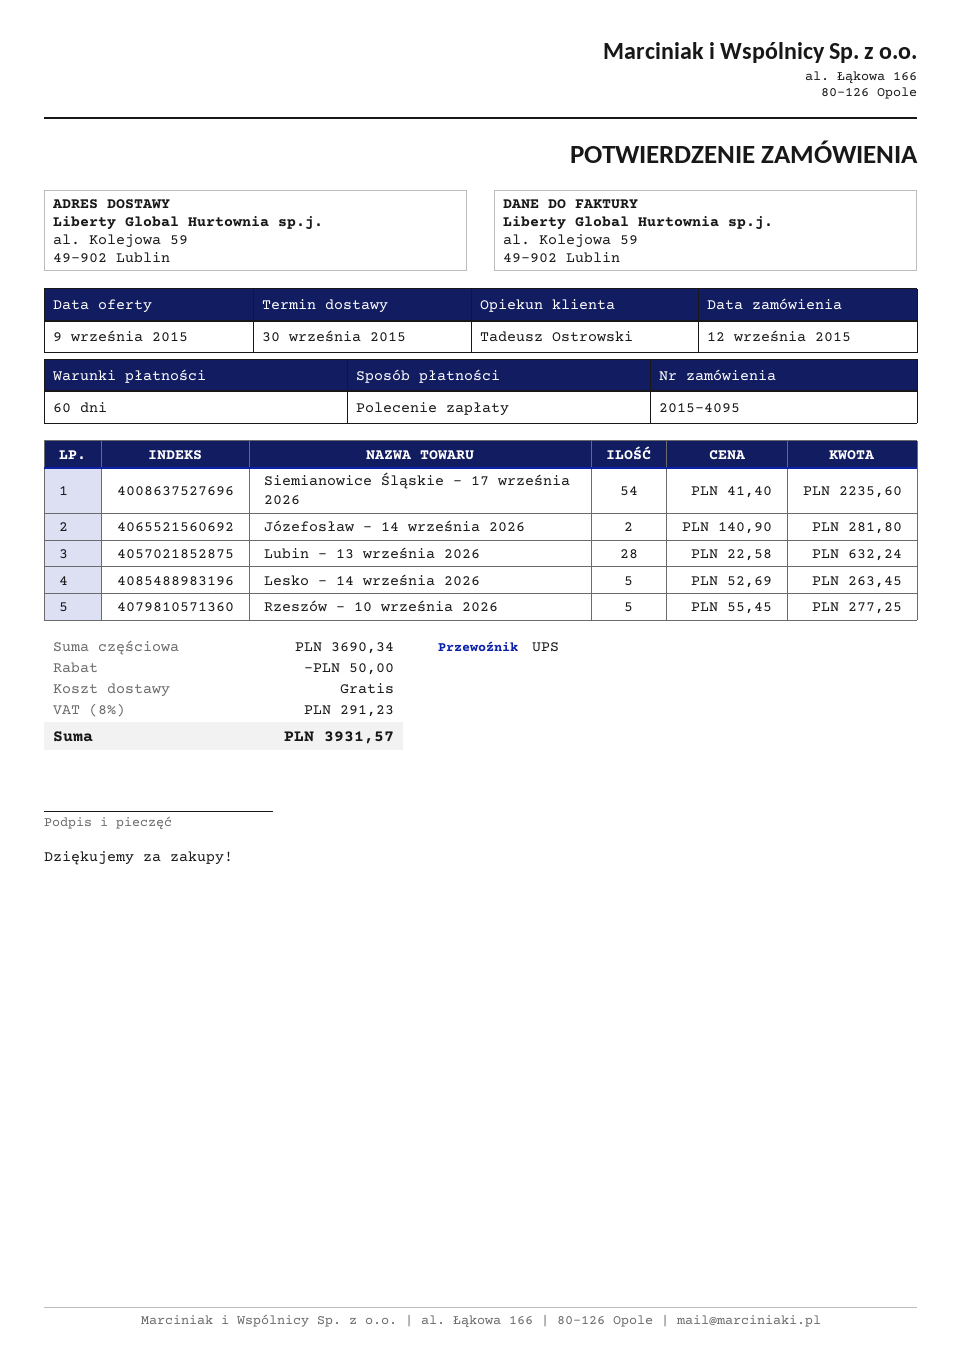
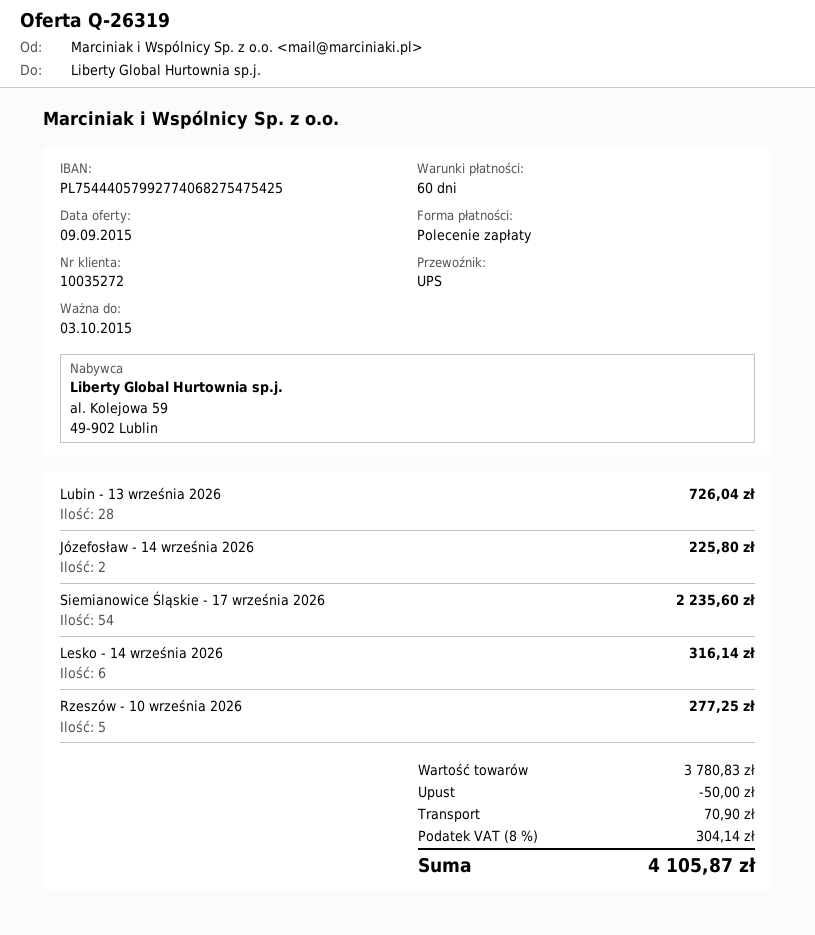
Józefosław - 14 września 2026: 2 for 281.80 -> 2 for 225.80
Lubin - 13 września 2026: 28 for 632.24 -> 28 for 726.04
Lesko - 14 września 2026: 5 for 263.45 -> 6 for 316.14
subtotal: 3690.34 -> 3780.83
shipping: 0.00 -> 70.90
tax: 8% = 291.23 -> 8% = 304.14
total: 3931.57 -> 4105.87

